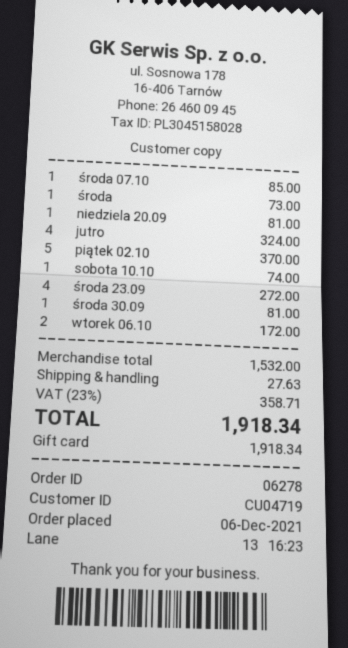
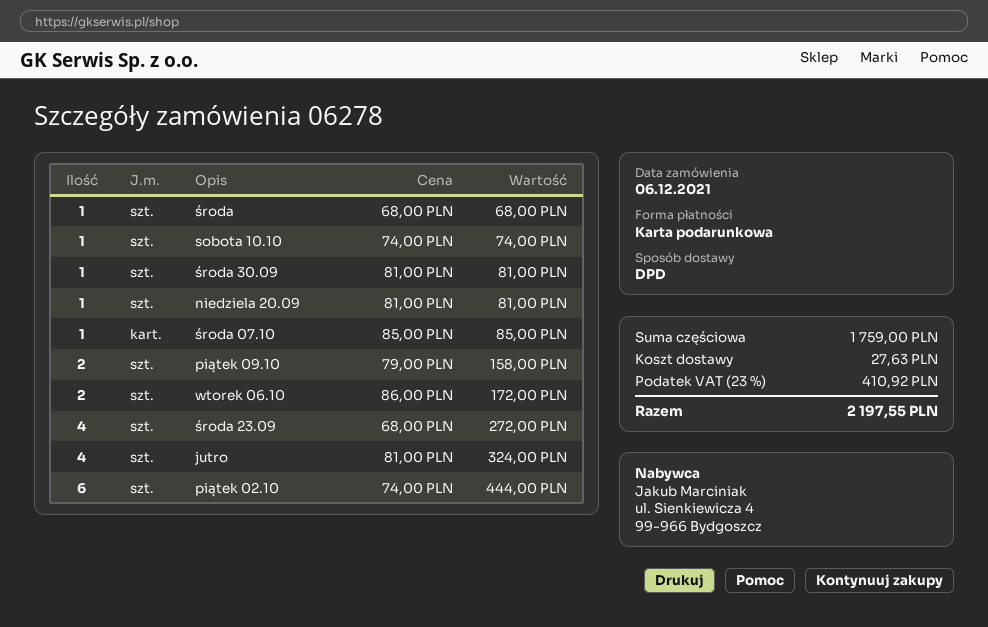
środa: 1 for 73.00 -> 1 for 68.00
piątek 02.10: 5 for 370.00 -> 6 for 444.00
piątek 09.10: none -> 2 for 158.00
subtotal: 1532.00 -> 1759.00
tax: 23% = 358.71 -> 23% = 410.92
total: 1918.34 -> 2197.55

